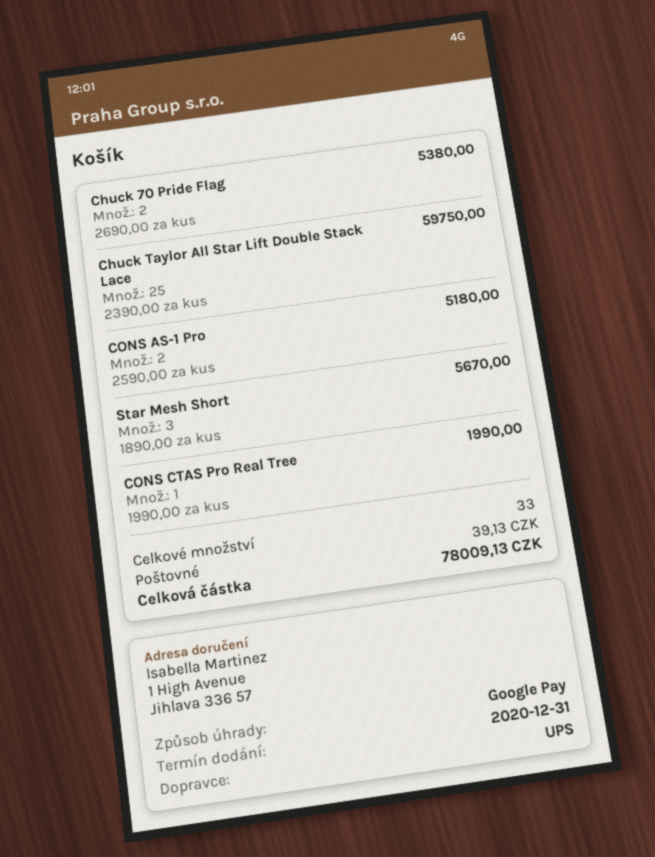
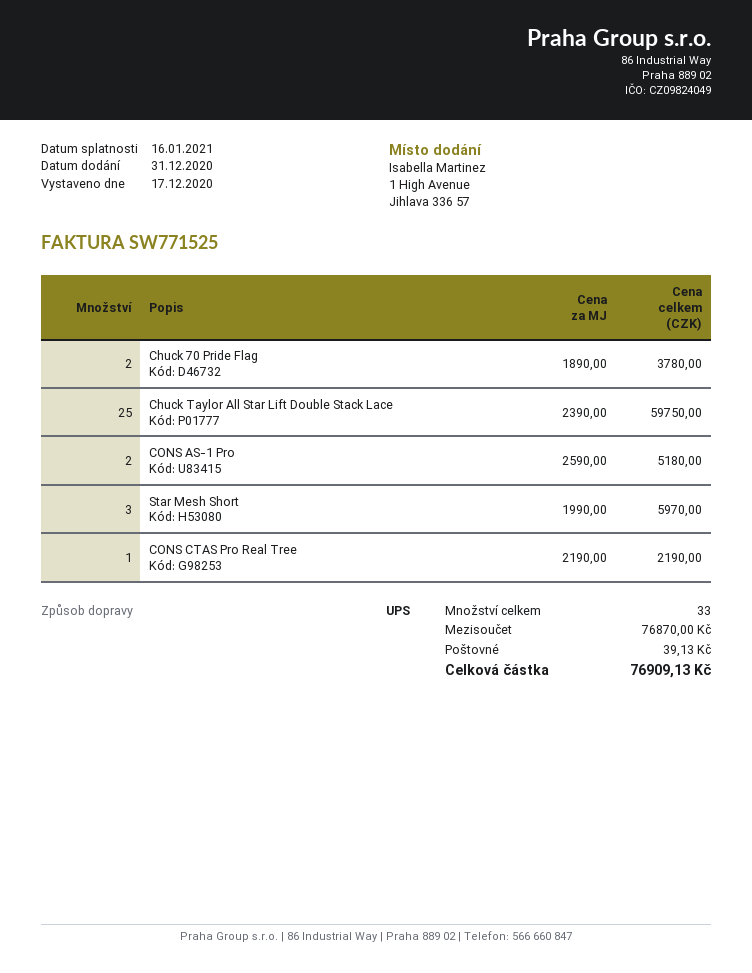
Chuck 70 Pride Flag: 2 x 2690.00 = 5380.00 -> 2 x 1890.00 = 3780.00
Star Mesh Short: 3 x 1890.00 = 5670.00 -> 3 x 1990.00 = 5970.00
CONS CTAS Pro Real Tree: 1 x 1990.00 = 1990.00 -> 1 x 2190.00 = 2190.00
total: 78009.13 -> 76909.13

